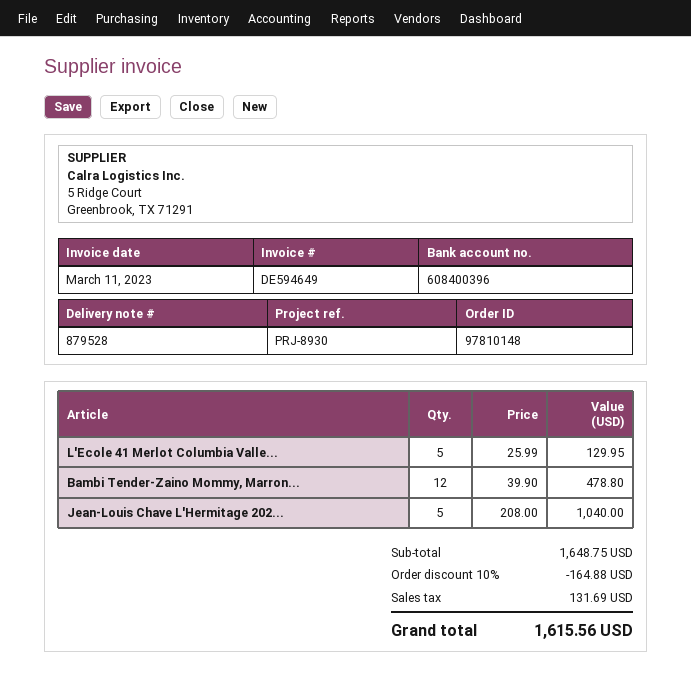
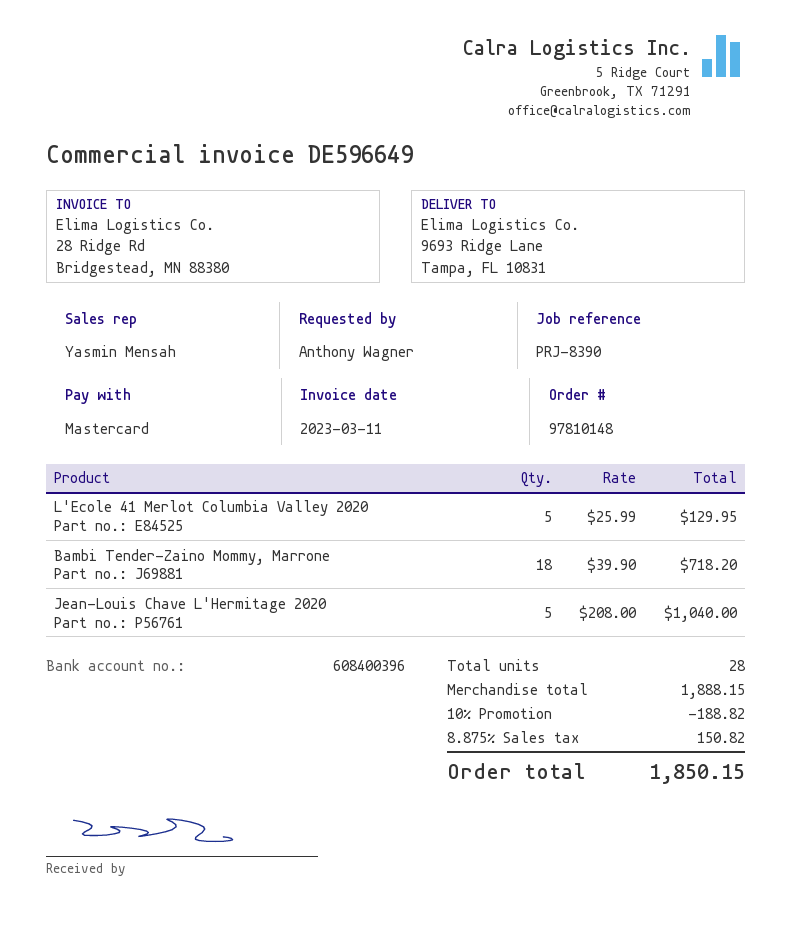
invoice number: DE594649 -> DE596649
reference: PRJ-8930 -> PRJ-8390
Bambi Tender-Zaino Mommy, Marron...: 12 x 39.90 = 478.80 -> 18 x 39.90 = 718.20
subtotal: 1648.75 -> 1888.15
discount: 10% = 164.88 -> 10% = 188.82
tax: 131.69 -> 150.82
total: 1615.56 -> 1850.15

